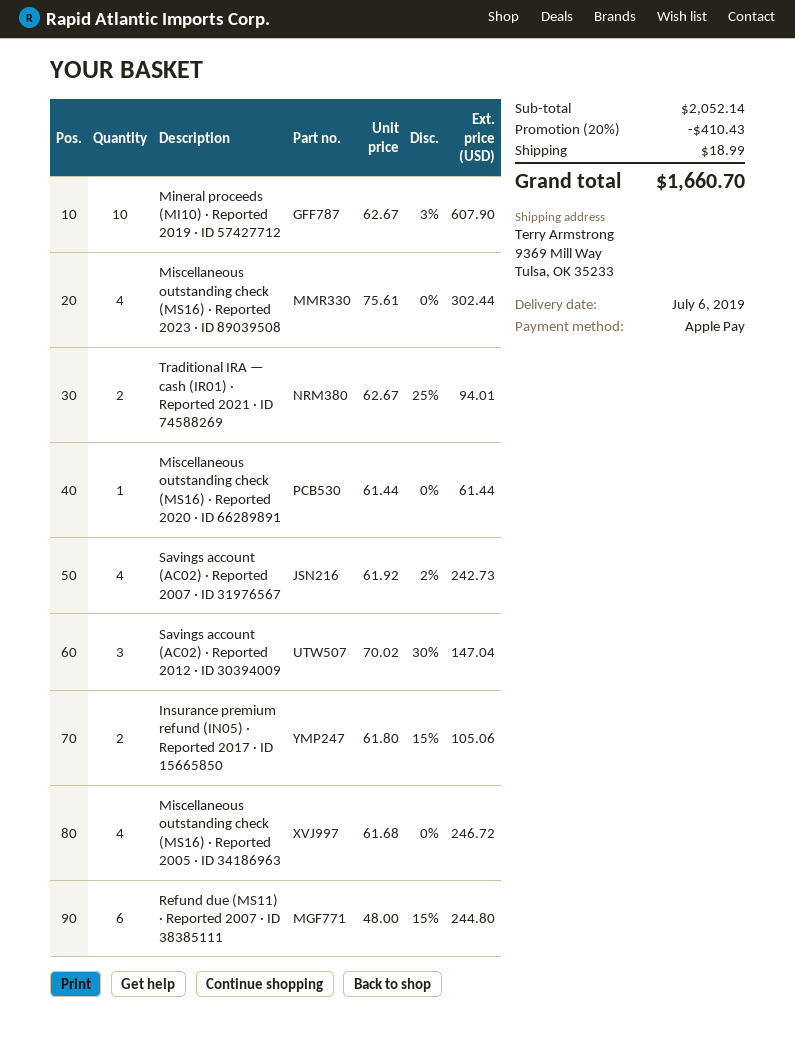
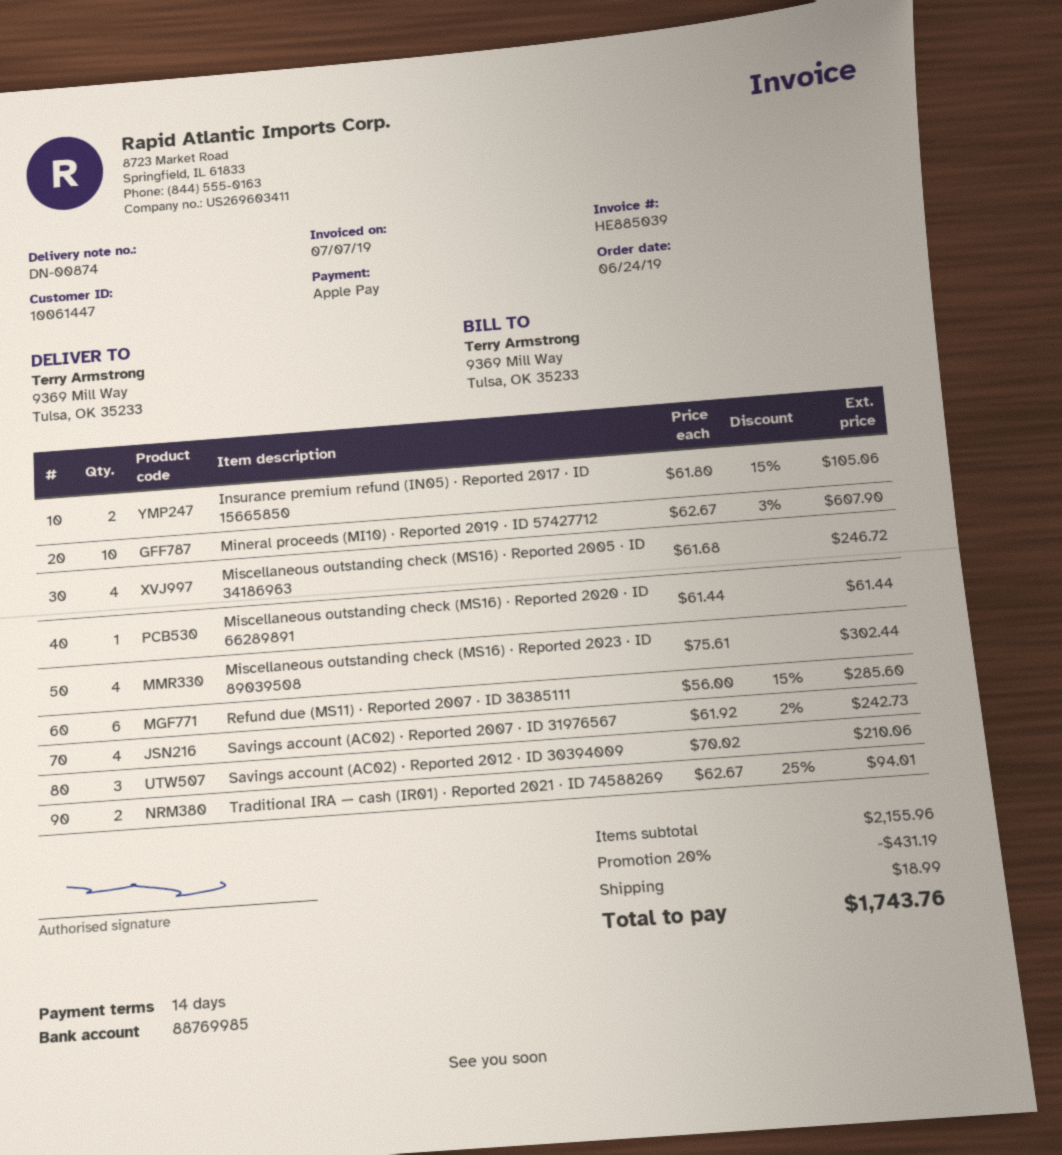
Savings account (AC02) · Reported 2012 · ID 30394009: 3 x 70.02 - 30% = 147.04 -> 3 x 70.02 = 210.06
Refund due (MS11) · Reported 2007 · ID 38385111: 6 x 48.00 - 15% = 244.80 -> 6 x 56.00 - 15% = 285.60
subtotal: 2052.14 -> 2155.96
discount: 20% = 410.43 -> 20% = 431.19
total: 1660.70 -> 1743.76

